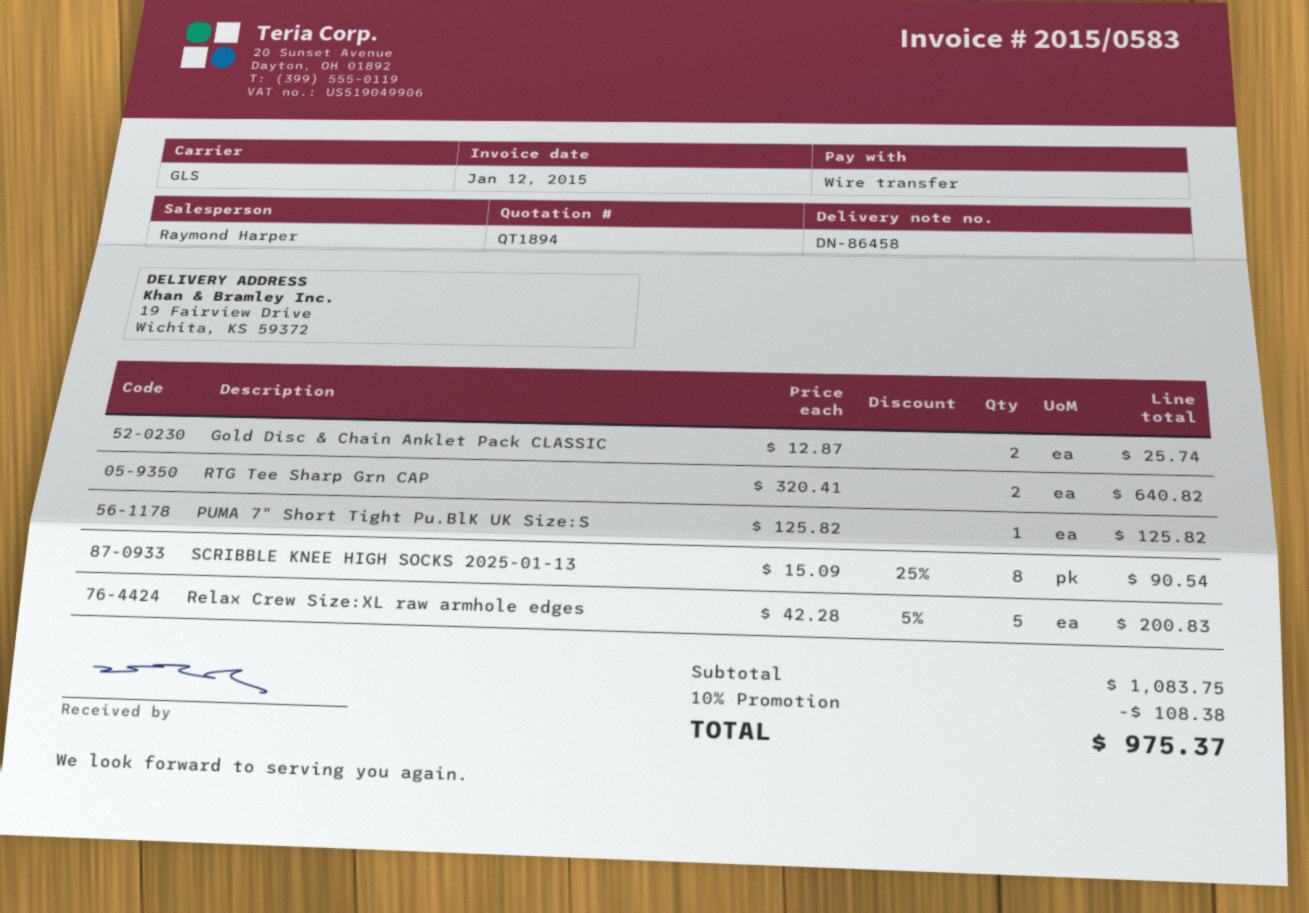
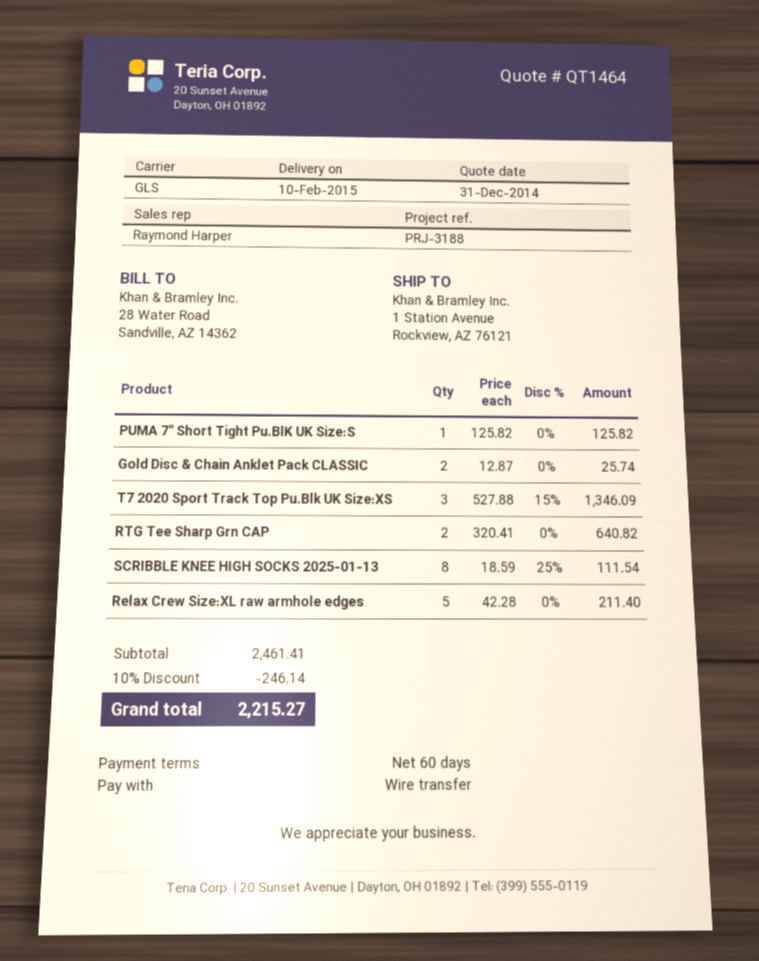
quote number: QT1894 -> QT1464
ship to: 19 Fairview Drive, Wichita, KS 59372 -> 1 Station Avenue, Rockview, AZ 76121
SCRIBBLE KNEE HIGH SOCKS 2025-01-13: 8 x 15.09 - 25% = 90.54 -> 8 x 18.59 - 25% = 111.54
Relax Crew Size:XL raw armhole edges: 5 x 42.28 - 5% = 200.83 -> 5 x 42.28 = 211.40
T7 2020 Sport Track Top Pu.Blk UK Size:XS: none -> 3 x 527.88 - 15% = 1346.09
subtotal: 1083.75 -> 2461.41
discount: 10% = 108.38 -> 10% = 246.14
total: 975.37 -> 2215.27

